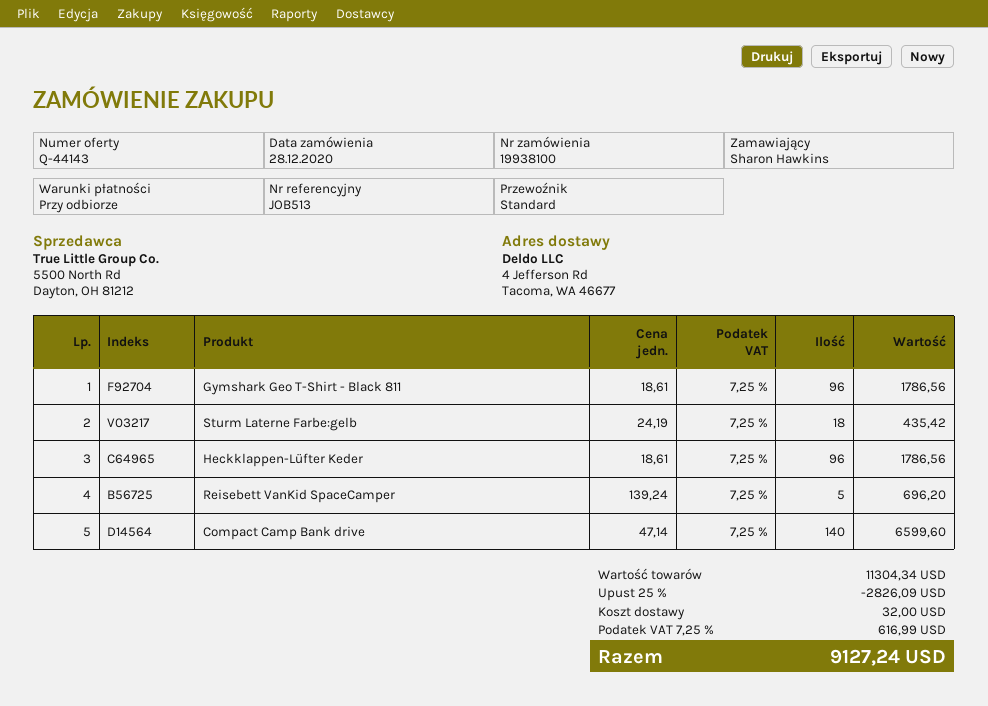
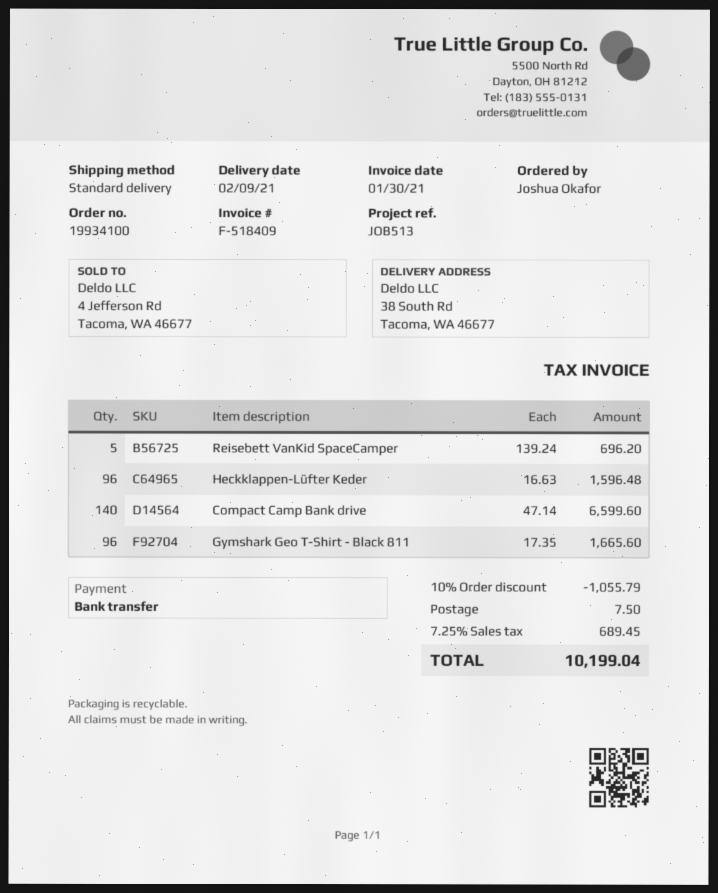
order number: 19938100 -> 19934100
ordered by: Sharon Hawkins -> Joshua Okafor
ship to: 4 Jefferson Rd, Tacoma, WA 46677 -> 38 South Rd, Tacoma, WA 46677
Gymshark Geo T-Shirt - Black 811: 96 x 18.61 = 1786.56 -> 96 x 17.35 = 1665.60
Sturm Laterne Farbe:gelb: 18 x 24.19 = 435.42 -> none
Heckklappen-Lüfter Keder: 96 x 18.61 = 1786.56 -> 96 x 16.63 = 1596.48
discount: 25% = 2826.09 -> 10% = 1055.79
shipping: 32.00 -> 7.50
tax: 7.25% = 616.99 -> 7.25% = 689.45
total: 9127.24 -> 10199.04

